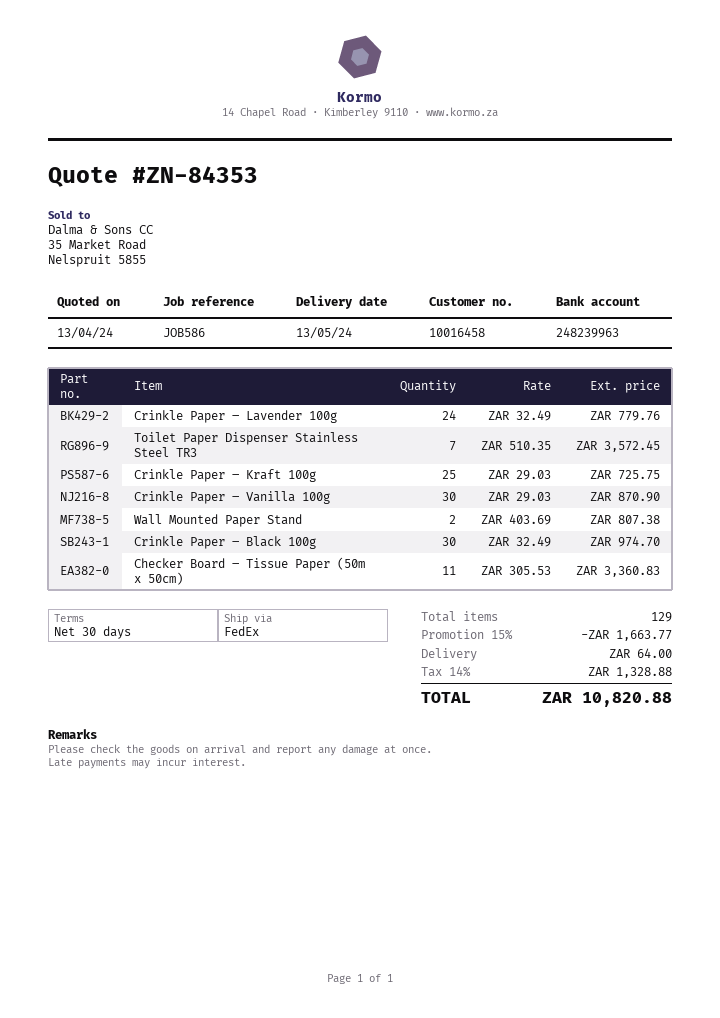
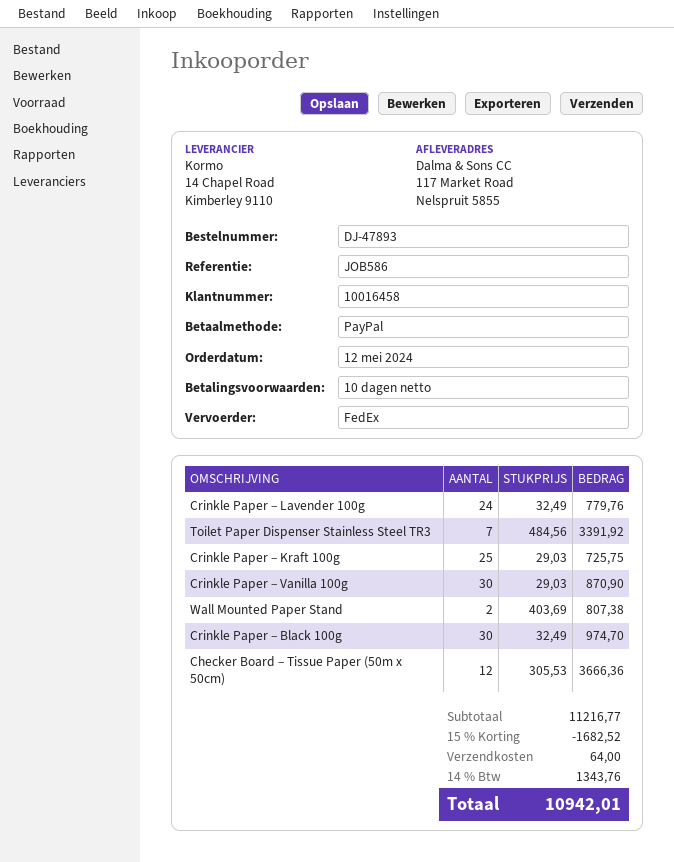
payment terms: 30 days -> 10 days
Toilet Paper Dispenser Stainless Steel TR3: 7 x 510.35 = 3572.45 -> 7 x 484.56 = 3391.92
Checker Board – Tissue Paper (50m x 50cm): 11 x 305.53 = 3360.83 -> 12 x 305.53 = 3666.36
discount: 15% = 1663.77 -> 15% = 1682.52
tax: 14% = 1328.88 -> 14% = 1343.76
total: 10820.88 -> 10942.01

